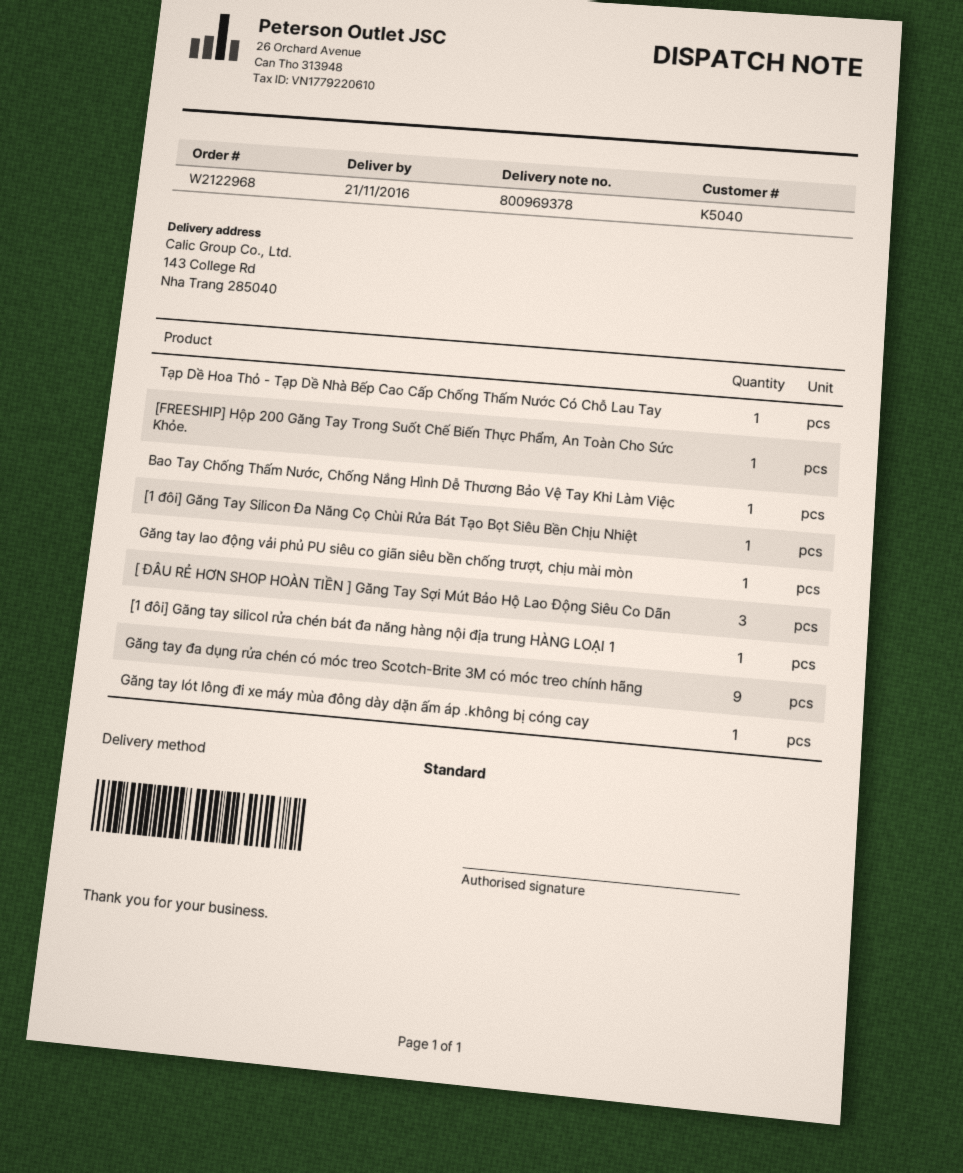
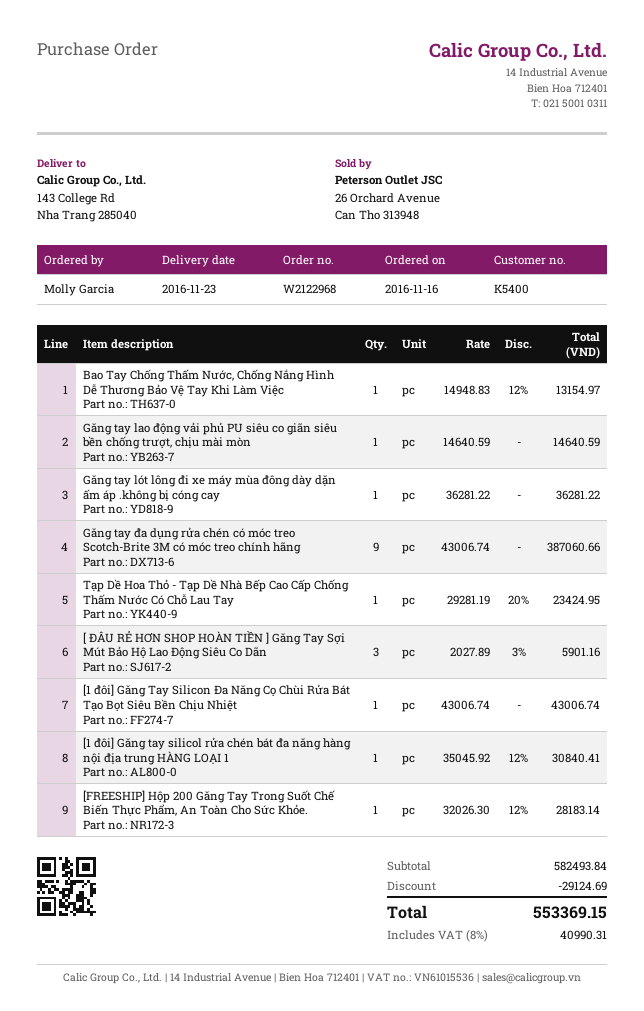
delivery date: 2016-11-21 -> 2016-11-23
customer number: K5040 -> K5400

